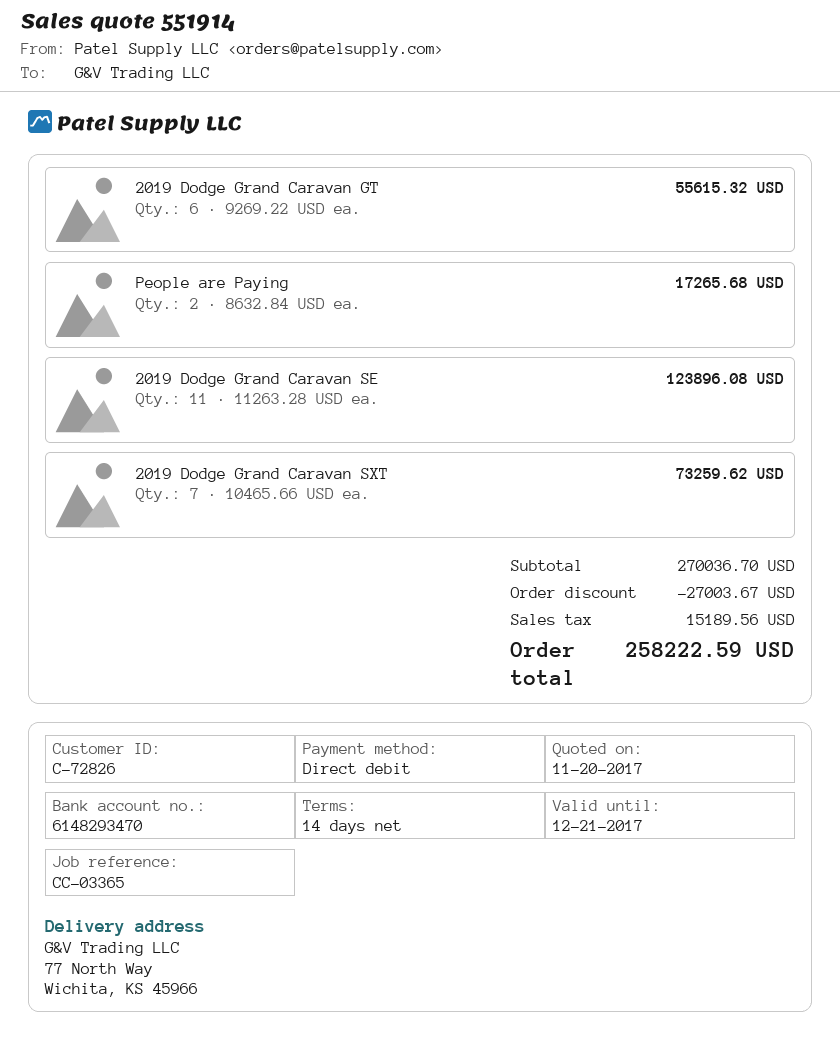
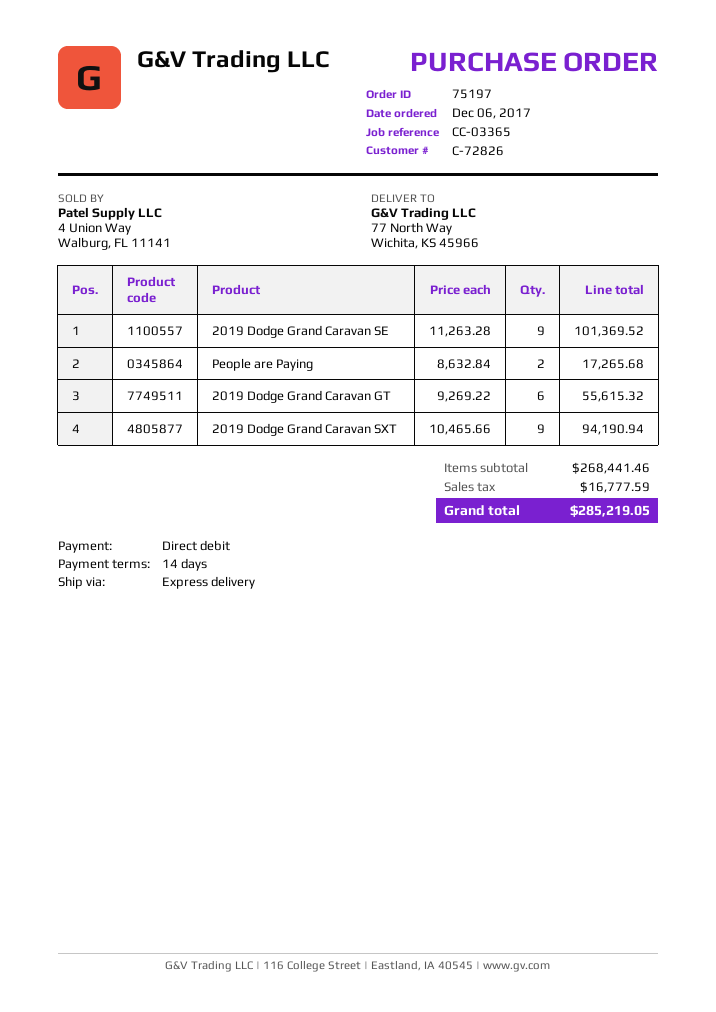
2019 Dodge Grand Caravan SE: 11 x 11263.28 = 123896.08 -> 9 x 11263.28 = 101369.52
2019 Dodge Grand Caravan SXT: 7 x 10465.66 = 73259.62 -> 9 x 10465.66 = 94190.94
subtotal: 270036.70 -> 268441.46
discount: 27003.67 -> none
tax: 15189.56 -> 16777.59
total: 258222.59 -> 285219.05

